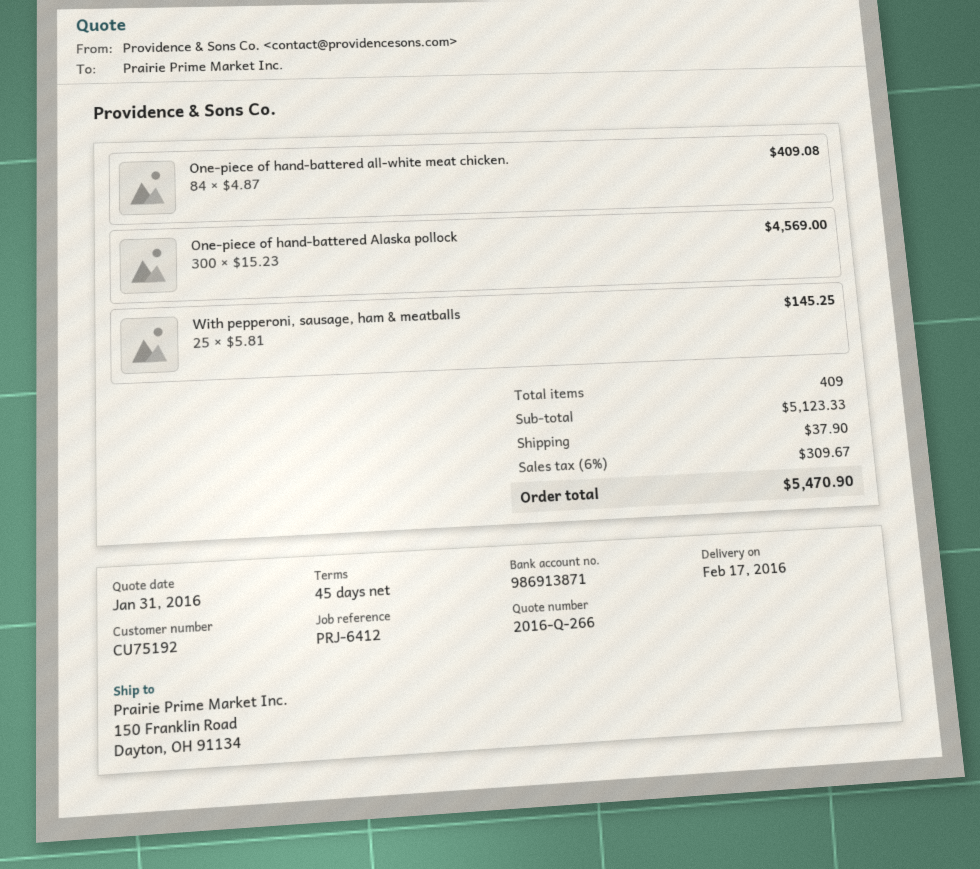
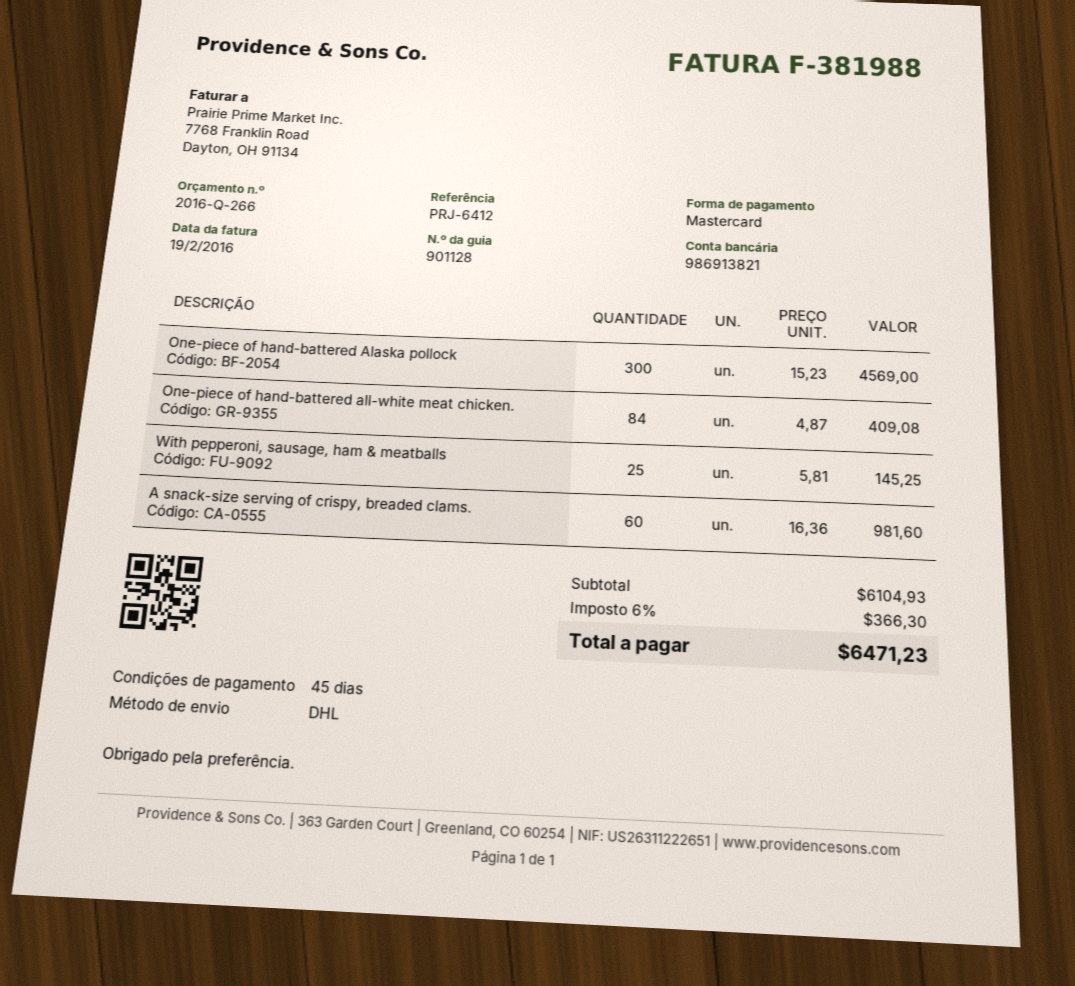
bank account: 986913871 -> 986913821
A snack-size serving of crispy, breaded clams.: none -> 60 x 16.36 = 981.60
subtotal: 5123.33 -> 6104.93
shipping: 37.90 -> none
tax: 6% = 309.67 -> 6% = 366.30
total: 5470.90 -> 6471.23

